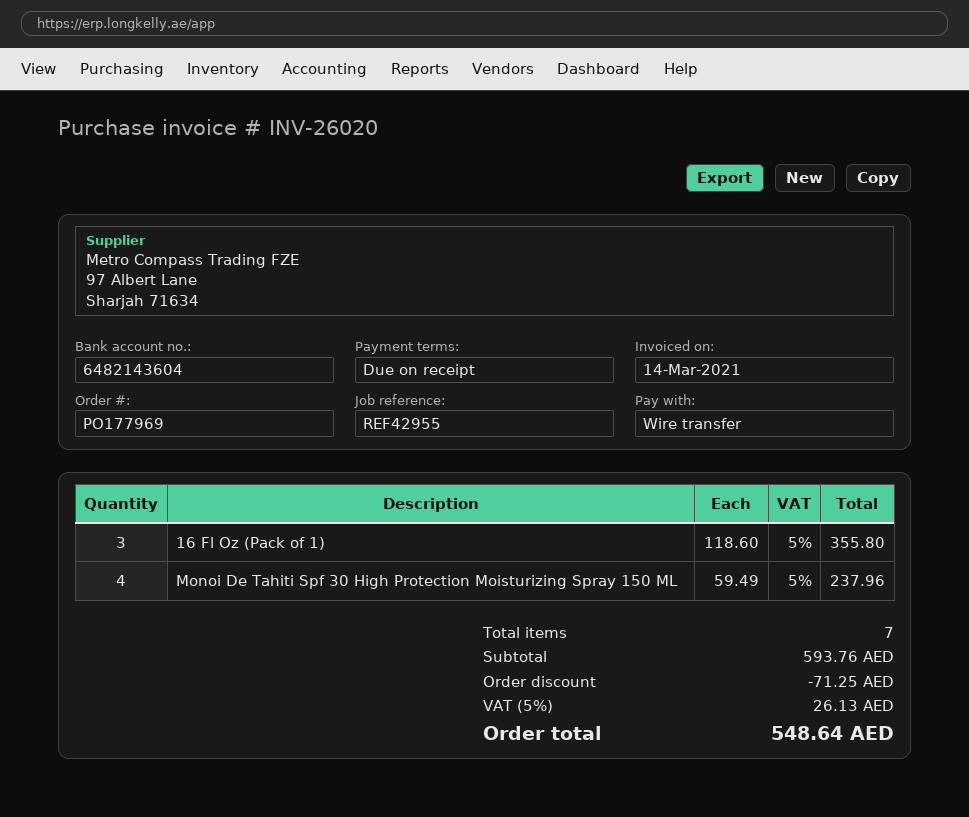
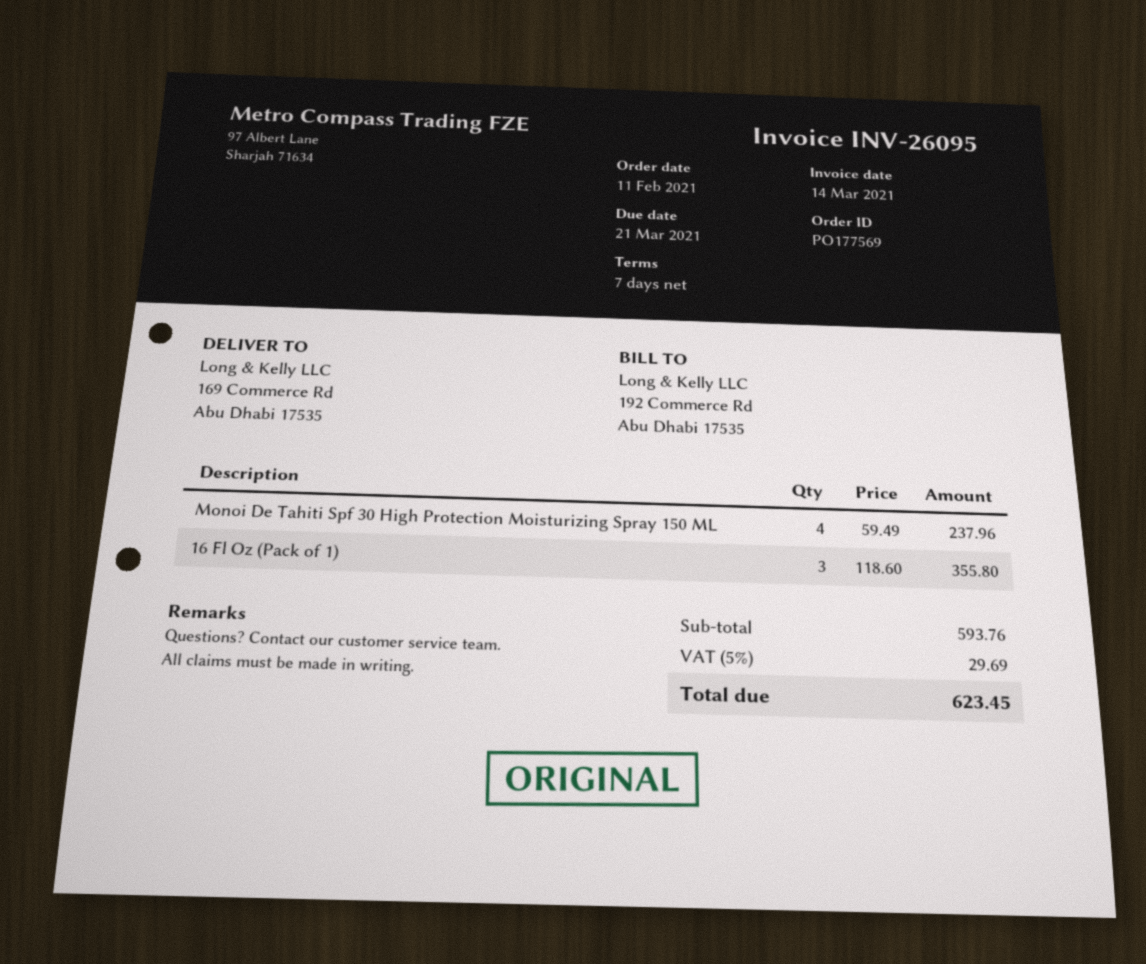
order number: PO177969 -> PO177569
invoice number: INV-26020 -> INV-26095
payment terms: on receipt -> 7 days
discount: 71.25 -> none
tax: 5% = 26.13 -> 5% = 29.69
total: 548.64 -> 623.45

